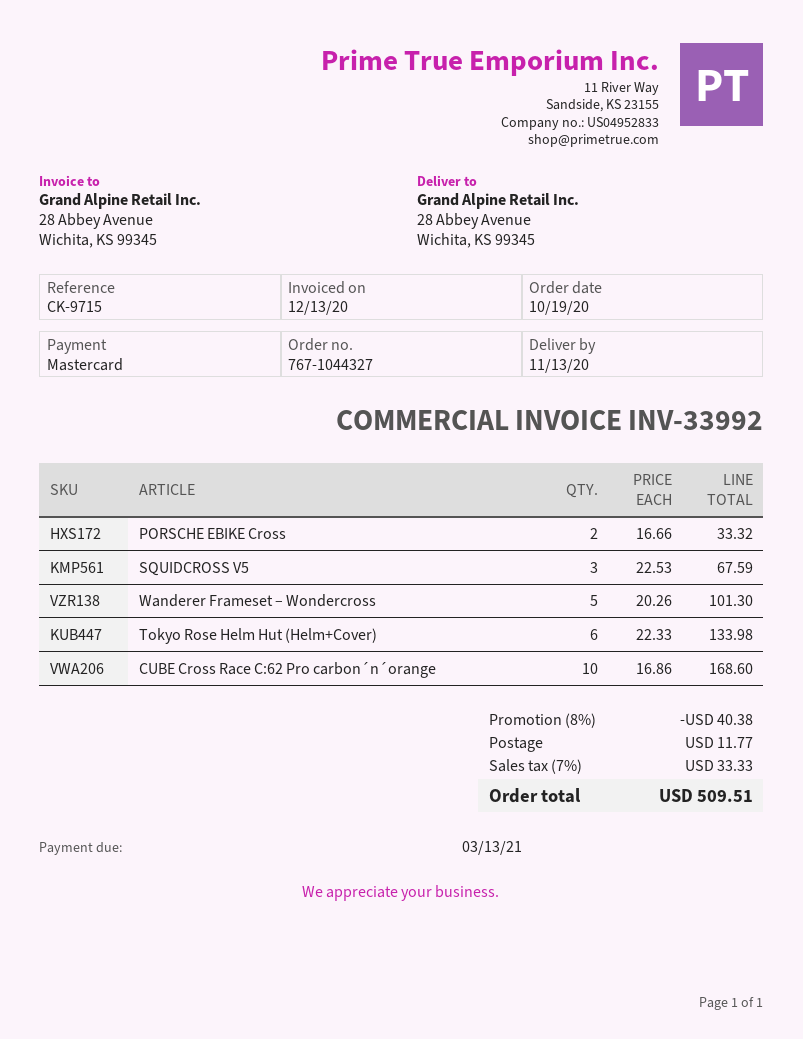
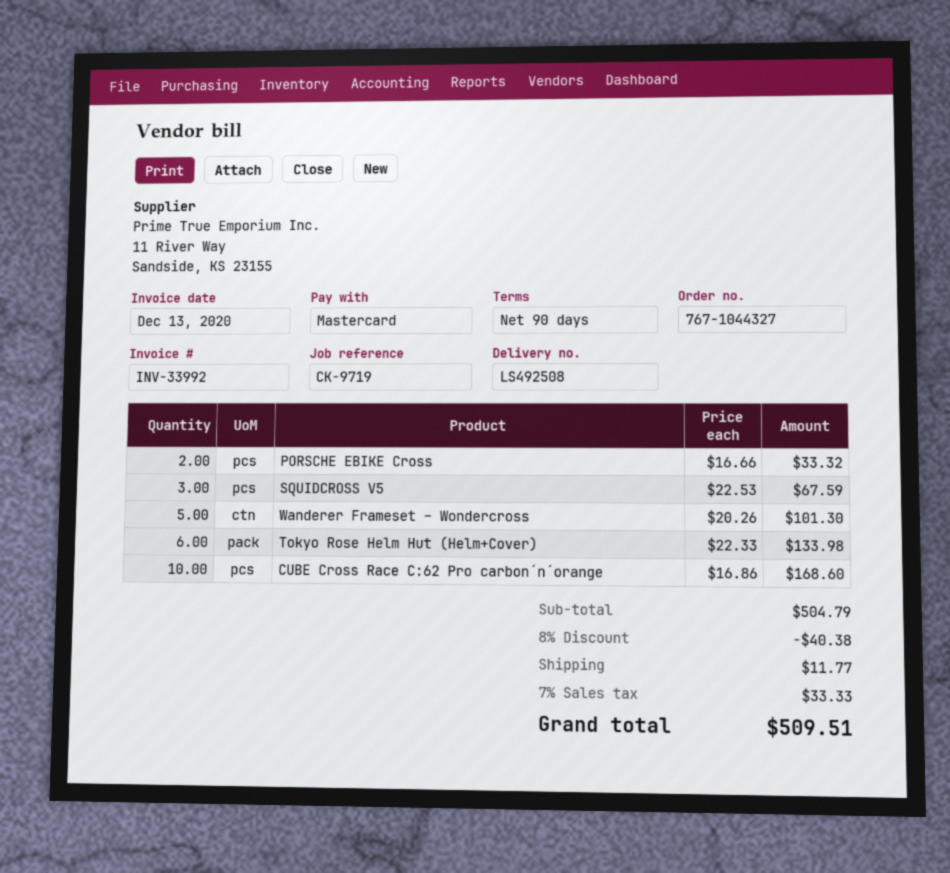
reference: CK-9715 -> CK-9719

